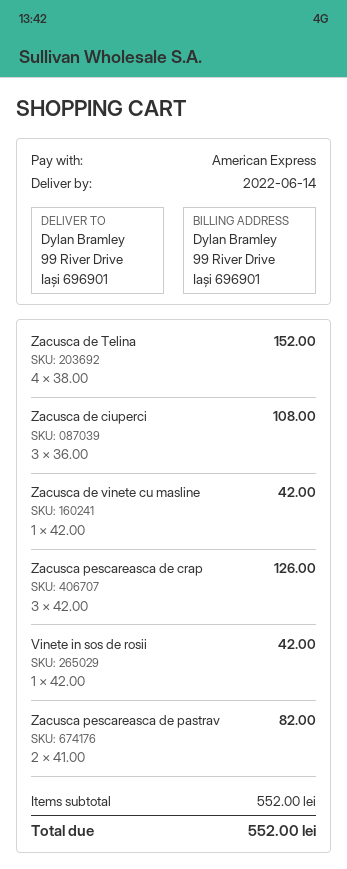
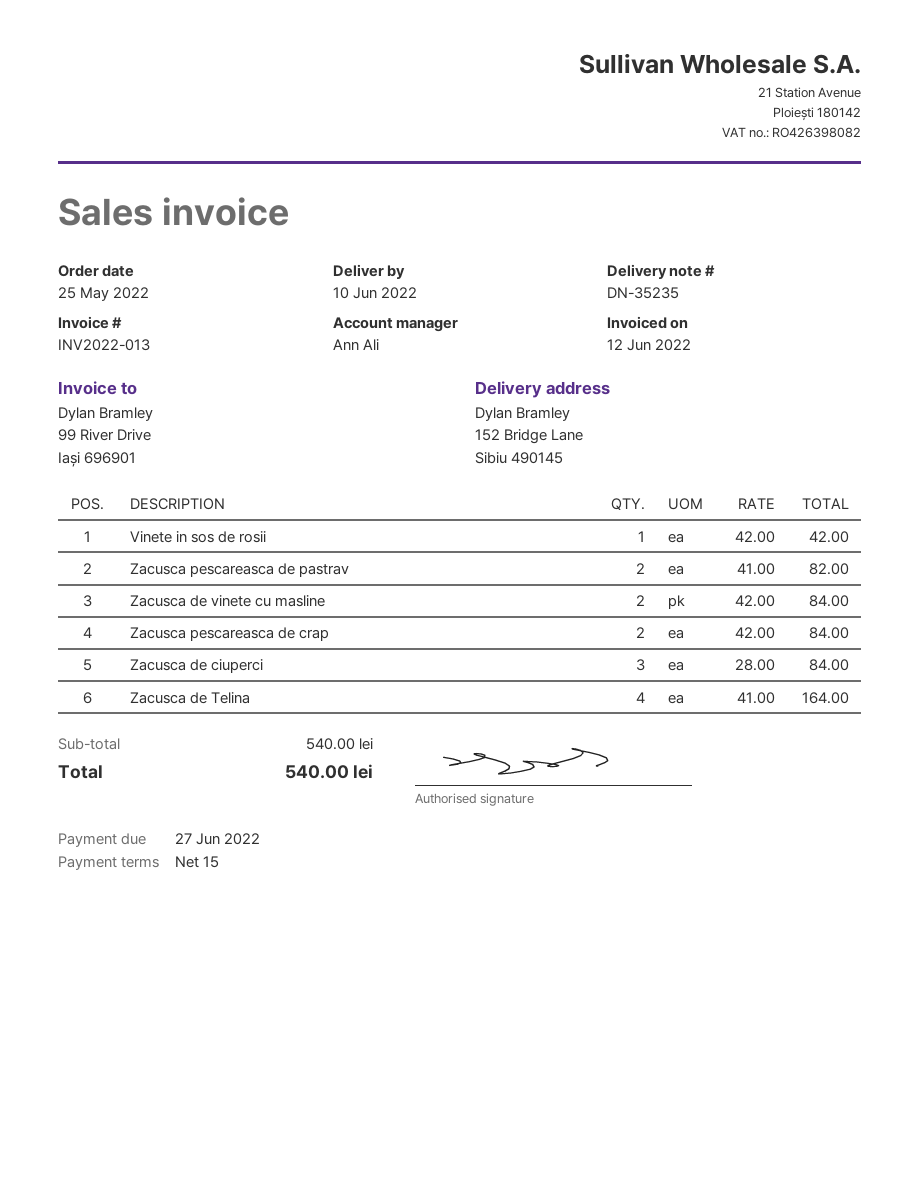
delivery date: 2022-06-14 -> 2022-06-10
ship to: 99 River Drive, Iași 696901 -> 152 Bridge Lane, Sibiu 490145
Zacusca de Telina: 4 x 38.00 = 152.00 -> 4 x 41.00 = 164.00
Zacusca de ciuperci: 3 x 36.00 = 108.00 -> 3 x 28.00 = 84.00
Zacusca de vinete cu masline: 1 x 42.00 = 42.00 -> 2 x 42.00 = 84.00
Zacusca pescareasca de crap: 3 x 42.00 = 126.00 -> 2 x 42.00 = 84.00
subtotal: 552.00 -> 540.00
total: 552.00 -> 540.00

